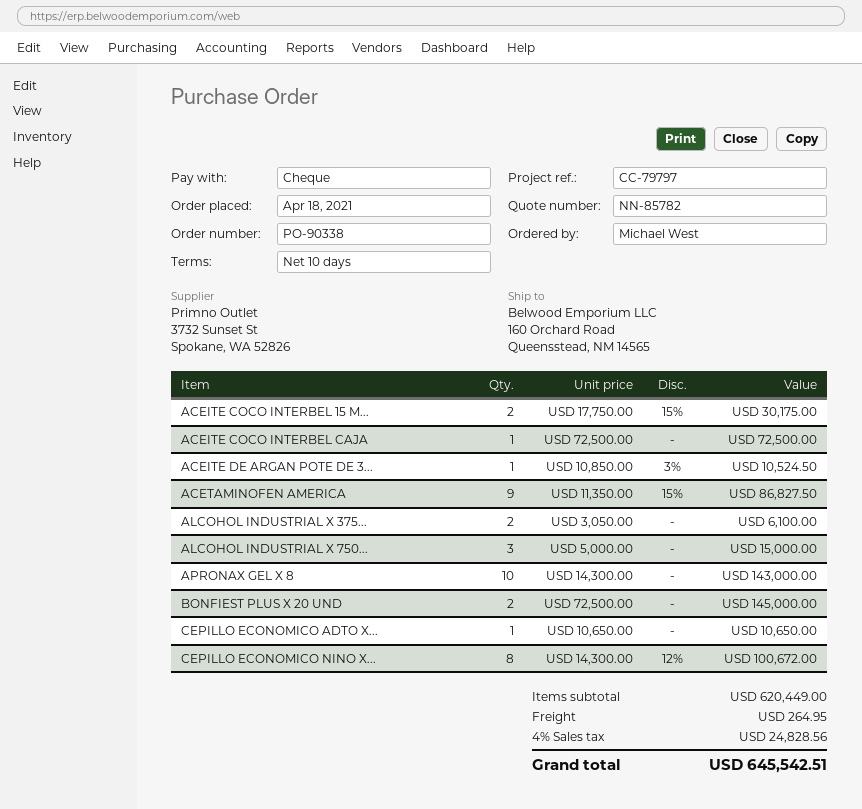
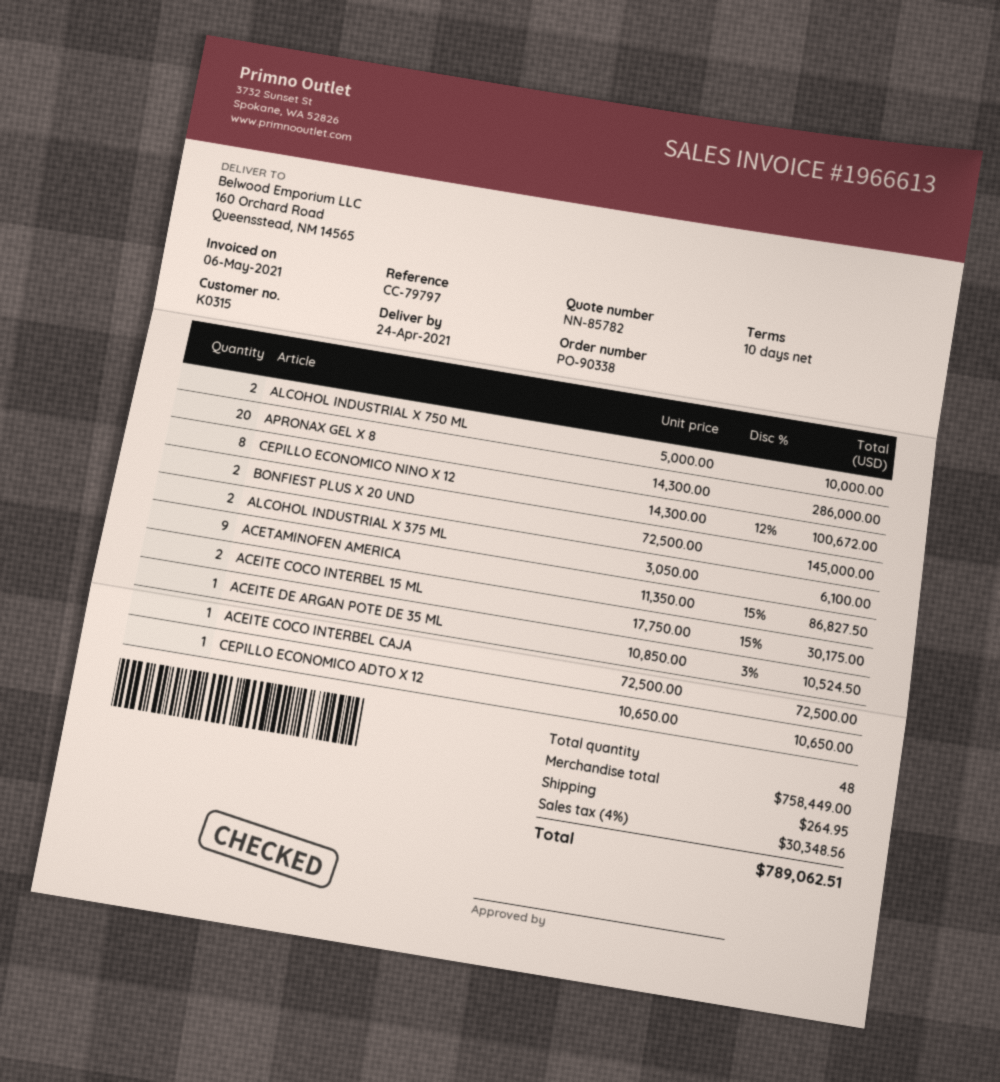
ALCOHOL INDUSTRIAL X 750...: 3 x 5000.00 = 15000.00 -> 2 x 5000.00 = 10000.00
APRONAX GEL X 8: 10 x 14300.00 = 143000.00 -> 20 x 14300.00 = 286000.00
subtotal: 620449.00 -> 758449.00
tax: 4% = 24828.56 -> 4% = 30348.56
total: 645542.51 -> 789062.51

